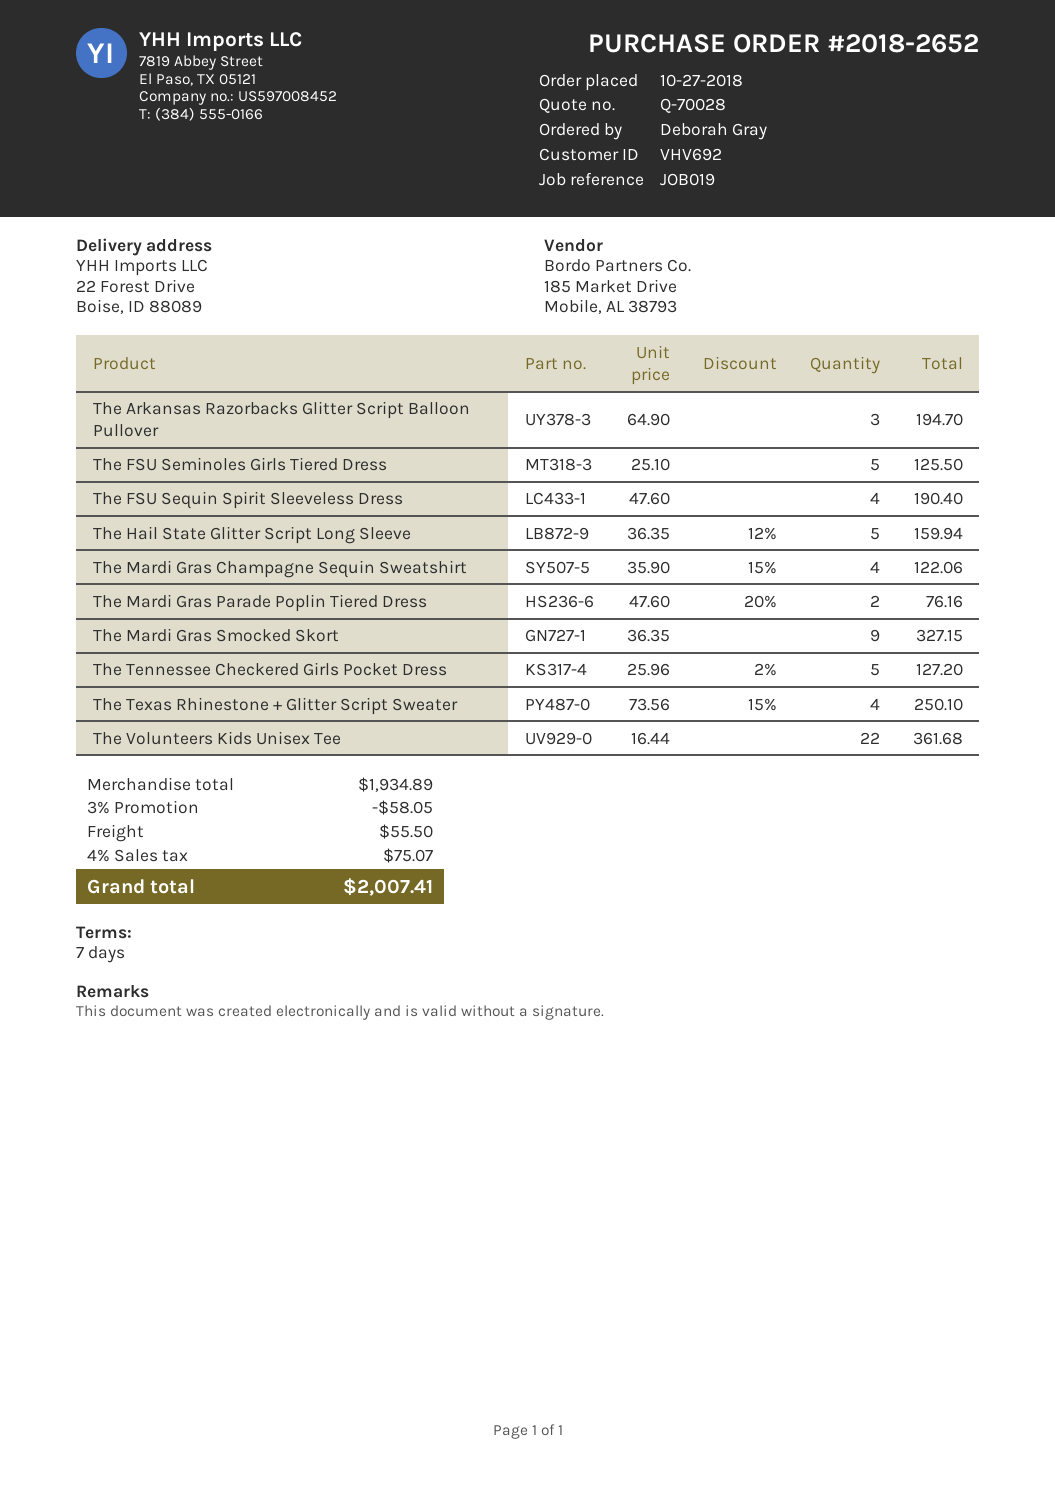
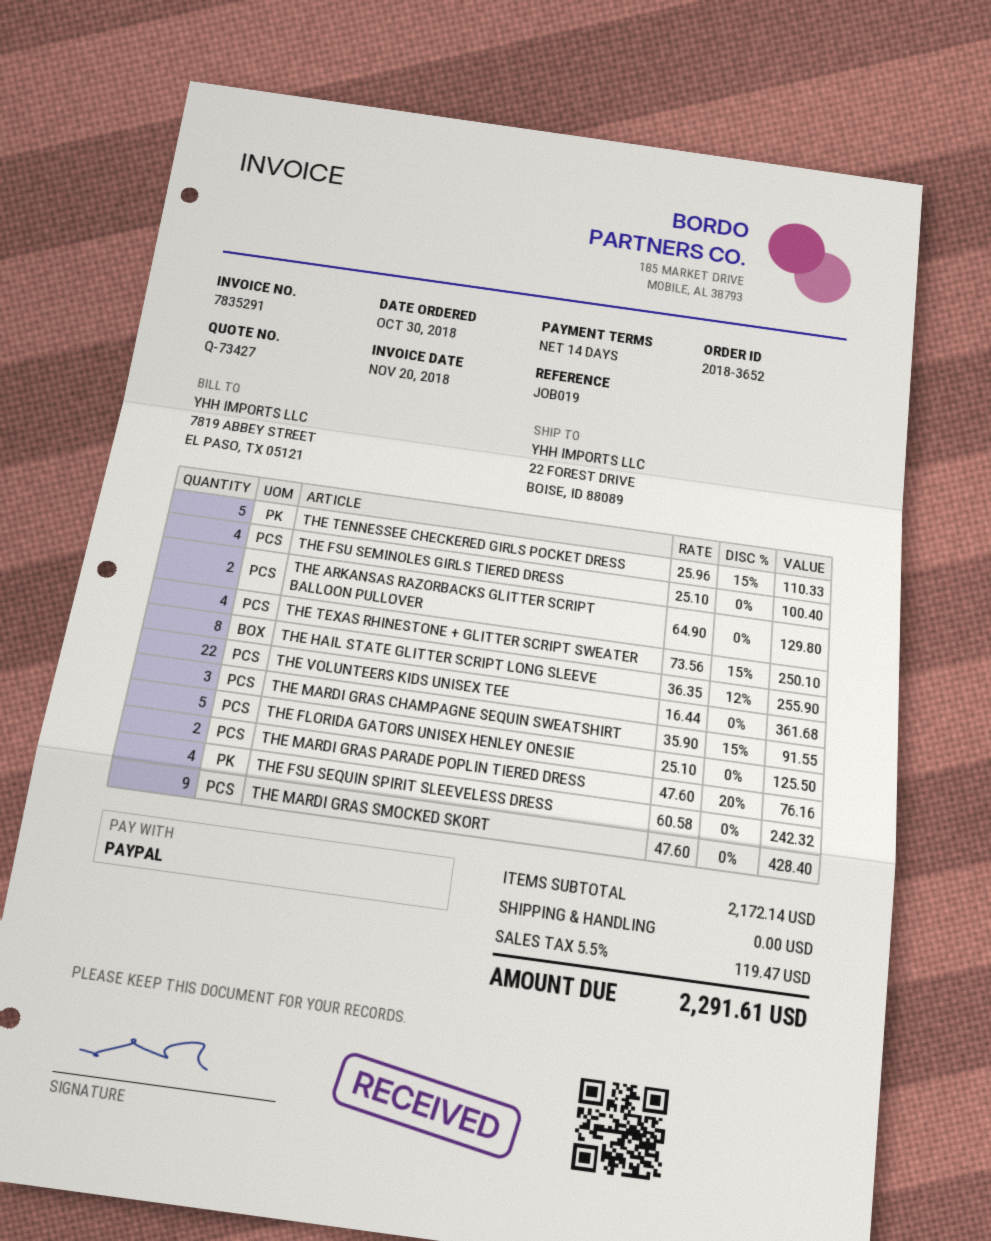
quote number: Q-70028 -> Q-73427
order number: 2018-2652 -> 2018-3652
order date: 2018-10-27 -> 2018-10-30
payment terms: 7 days -> 14 days
The Arkansas Razorbacks Glitter Script Balloon Pullover: 3 x 64.90 = 194.70 -> 2 x 64.90 = 129.80
The FSU Seminoles Girls Tiered Dress: 5 x 25.10 = 125.50 -> 4 x 25.10 = 100.40
The FSU Sequin Spirit Sleeveless Dress: 4 x 47.60 = 190.40 -> 4 x 60.58 = 242.32
The Hail State Glitter Script Long Sleeve: 5 x 36.35 - 12% = 159.94 -> 8 x 36.35 - 12% = 255.90
The Mardi Gras Champagne Sequin Sweatshirt: 4 x 35.90 - 15% = 122.06 -> 3 x 35.90 - 15% = 91.55
The Mardi Gras Smocked Skort: 9 x 36.35 = 327.15 -> 9 x 47.60 = 428.40
The Tennessee Checkered Girls Pocket Dress: 5 x 25.96 - 2% = 127.20 -> 5 x 25.96 - 15% = 110.33
THE FLORIDA GATORS UNISEX HENLEY ONESIE: none -> 5 x 25.10 = 125.50
subtotal: 1934.89 -> 2172.14
discount: 3% = 58.05 -> none
shipping: 55.50 -> 0.00
tax: 4% = 75.07 -> 5.5% = 119.47
total: 2007.41 -> 2291.61

